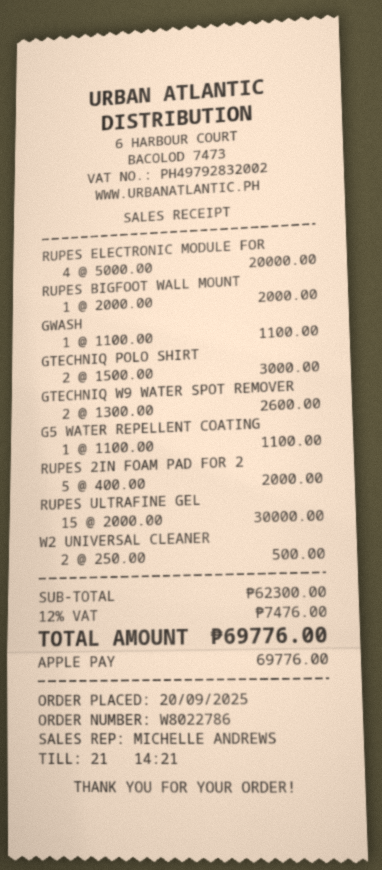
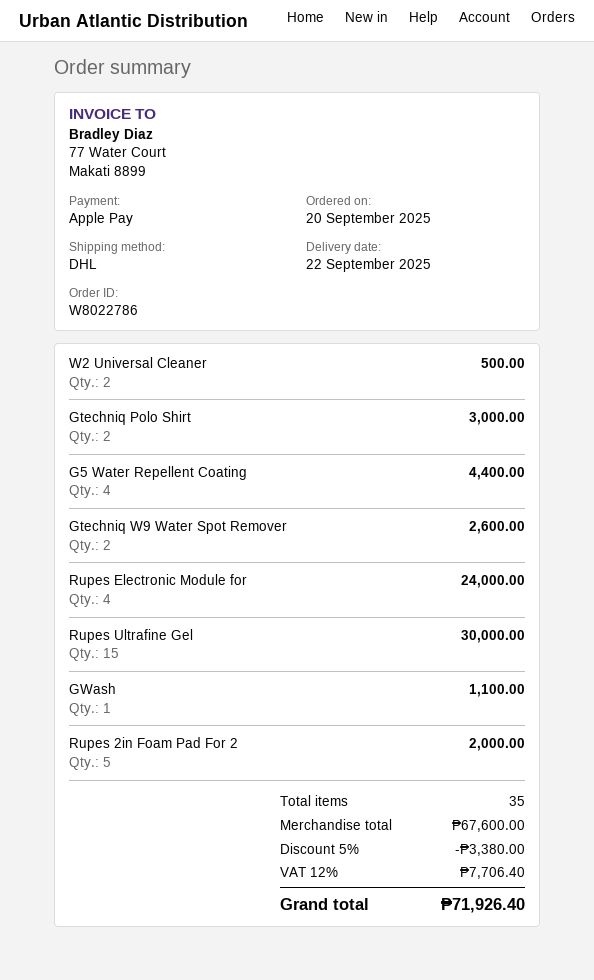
RUPES ELECTRONIC MODULE FOR: 4 for 20000.00 -> 4 for 24000.00
RUPES BIGFOOT WALL MOUNT: 1 for 2000.00 -> none
G5 WATER REPELLENT COATING: 1 for 1100.00 -> 4 for 4400.00
subtotal: 62300.00 -> 67600.00
discount: none -> 5% = 3380.00
tax: 12% = 7476.00 -> 12% = 7706.40
total: 69776.00 -> 71926.40

